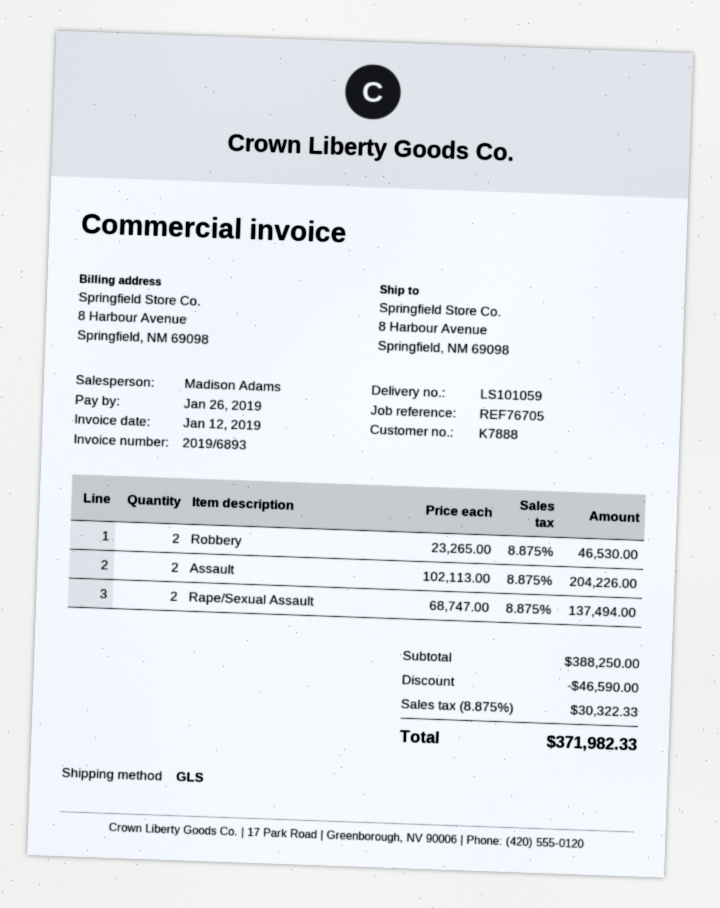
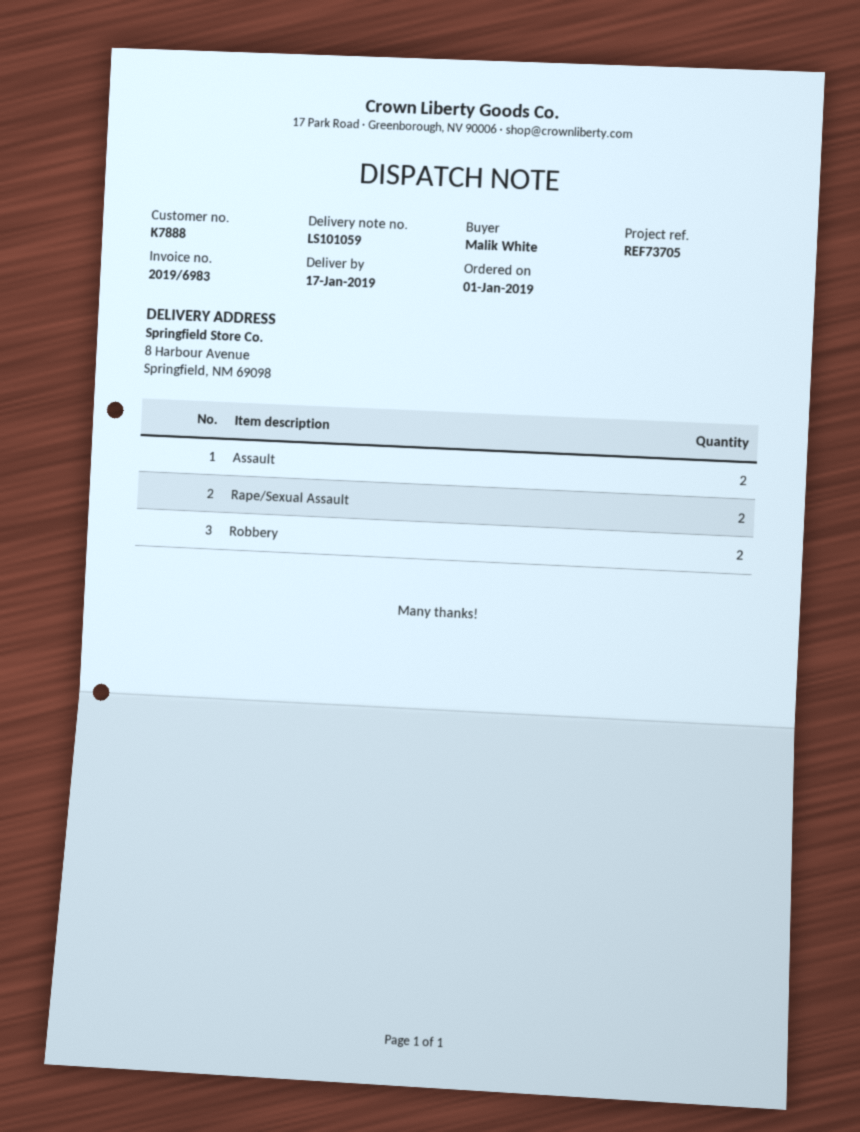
invoice number: 2019/6893 -> 2019/6983
reference: REF76705 -> REF73705

